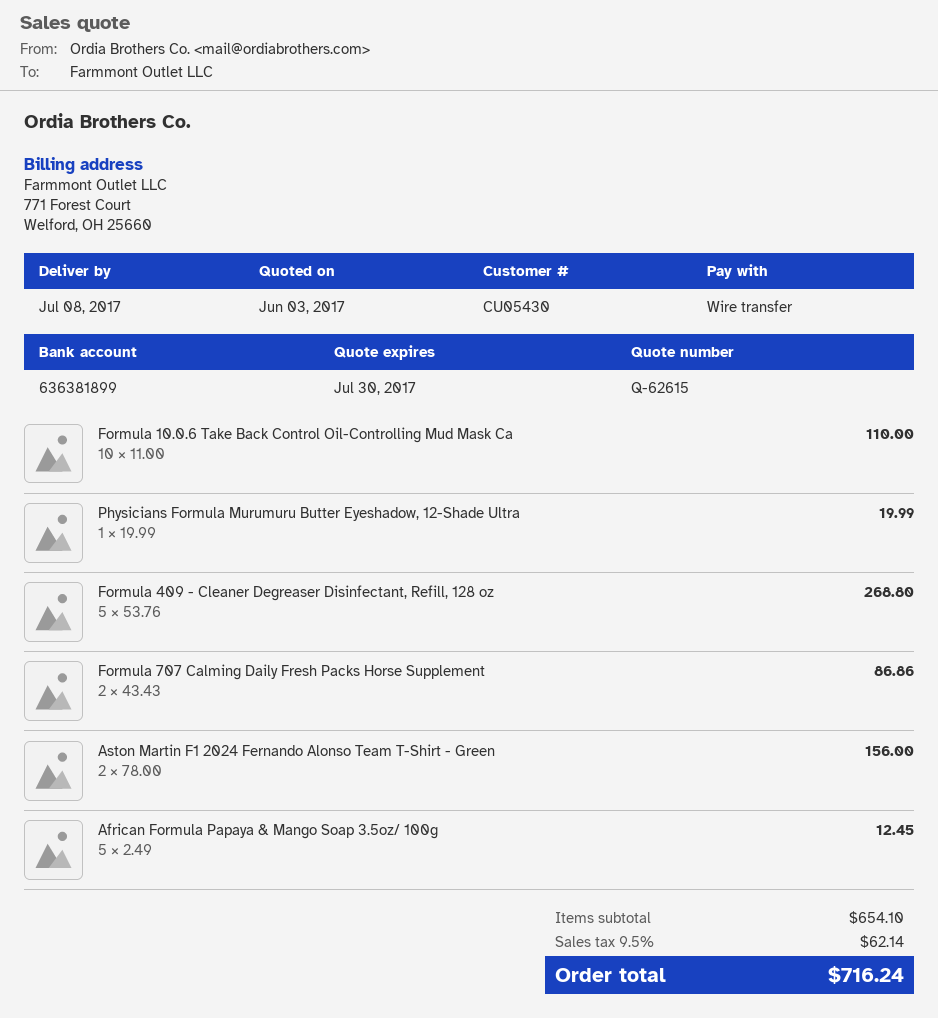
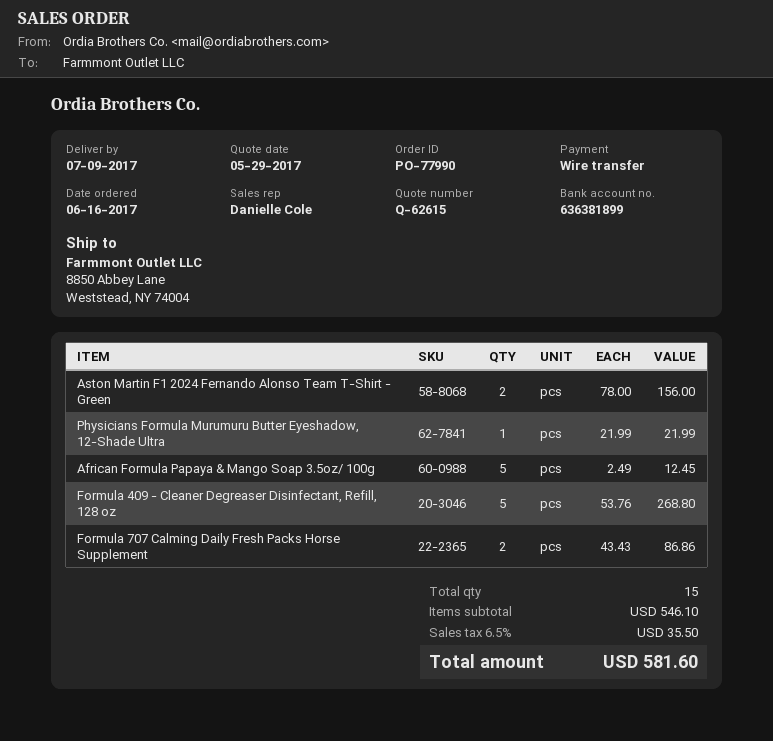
quote date: 2017-06-03 -> 2017-05-29
delivery date: 2017-07-08 -> 2017-07-09
Formula 10.0.6 Take Back Control Oil-Controlling Mud Mask Ca: 10 x 11.00 = 110.00 -> none
Physicians Formula Murumuru Butter Eyeshadow, 12-Shade Ultra: 1 x 19.99 = 19.99 -> 1 x 21.99 = 21.99
subtotal: 654.10 -> 546.10
tax: 9.5% = 62.14 -> 6.5% = 35.50
total: 716.24 -> 581.60

